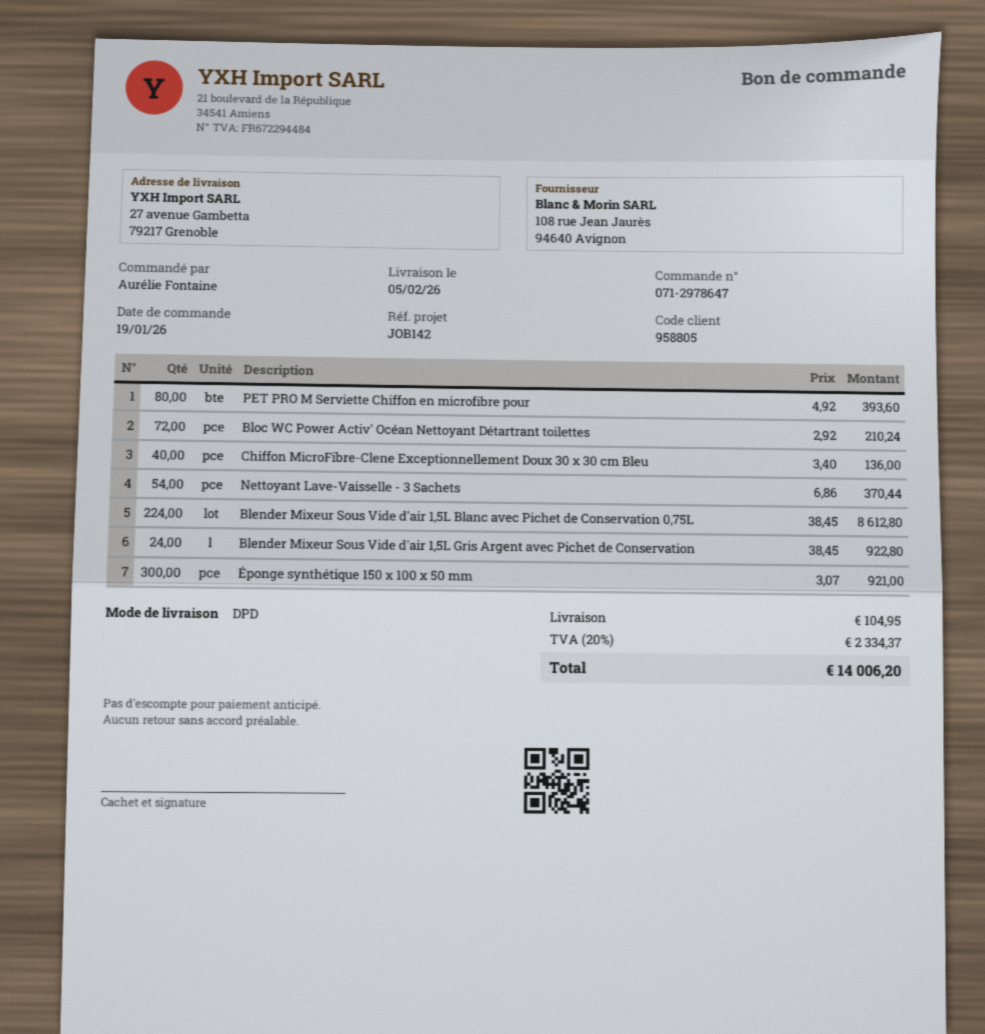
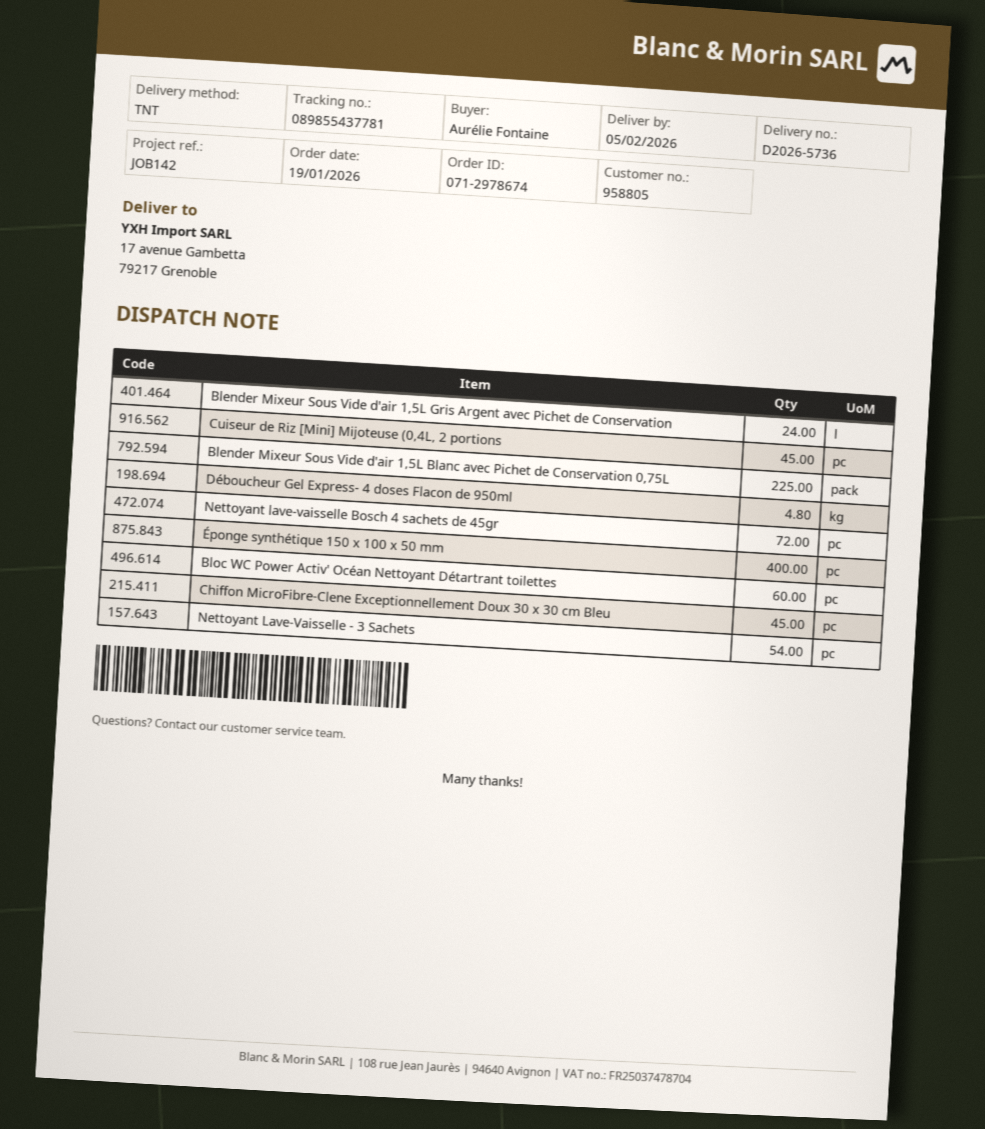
order number: 071-2978647 -> 071-2978674
shipping method: DPD -> TNT
ship to: 27 avenue Gambetta, 79217 Grenoble -> 17 avenue Gambetta, 79217 Grenoble
PET PRO M Serviette Chiffon en microfibre pour: 80 -> none
Bloc WC Power Activ' Océan Nettoyant Détartrant toilettes: 72 -> 60
Chiffon MicroFibre-Clene Exceptionnellement Doux 30 x 30 cm Bleu: 40 -> 45
Blender Mixeur Sous Vide d'air 1,5L Blanc avec Pichet de Conservation 0,75L: 224 -> 225
Éponge synthétique 150 x 100 x 50 mm: 300 -> 400
Cuiseur de Riz [Mini] Mijoteuse (0,4L, 2 portions: none -> 45
Déboucheur Gel Express- 4 doses Flacon de 950ml: none -> 4.8
Nettoyant lave-vaisselle Bosch 4 sachets de 45gr: none -> 72

